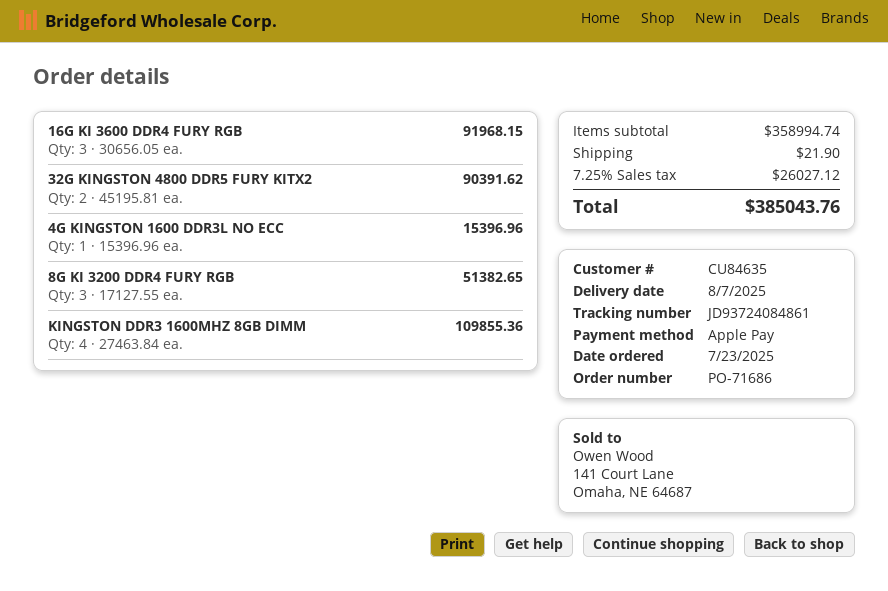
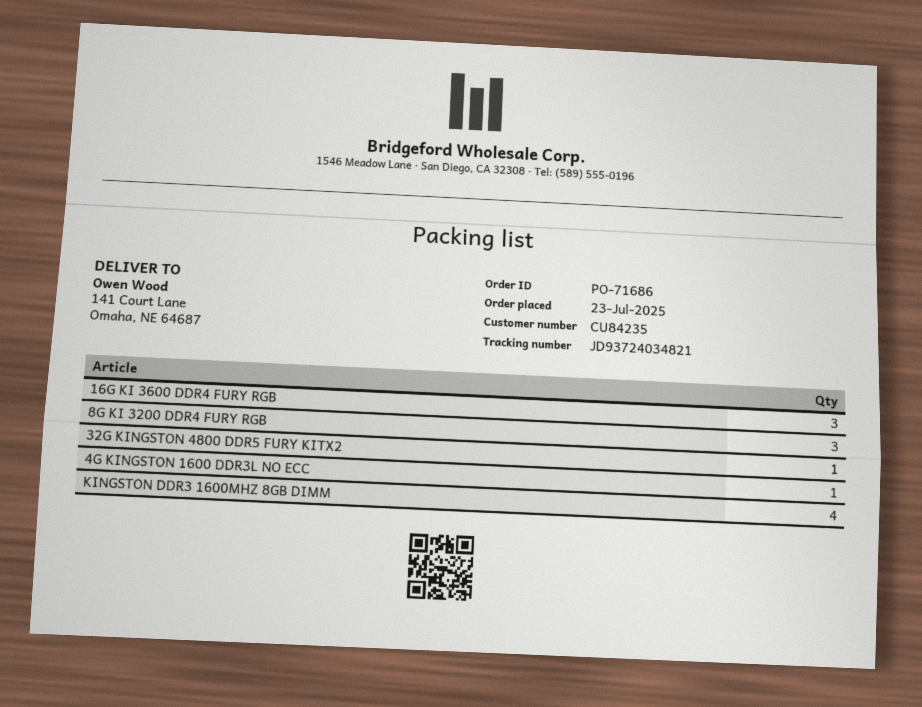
customer number: CU84635 -> CU84235
tracking number: JD93724084861 -> JD93724034821
32G KINGSTON 4800 DDR5 FURY KITX2: 2 -> 1

